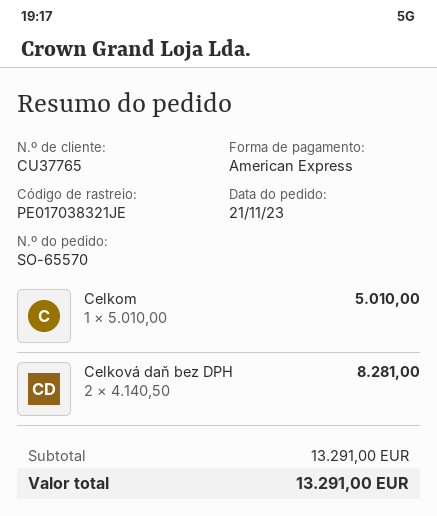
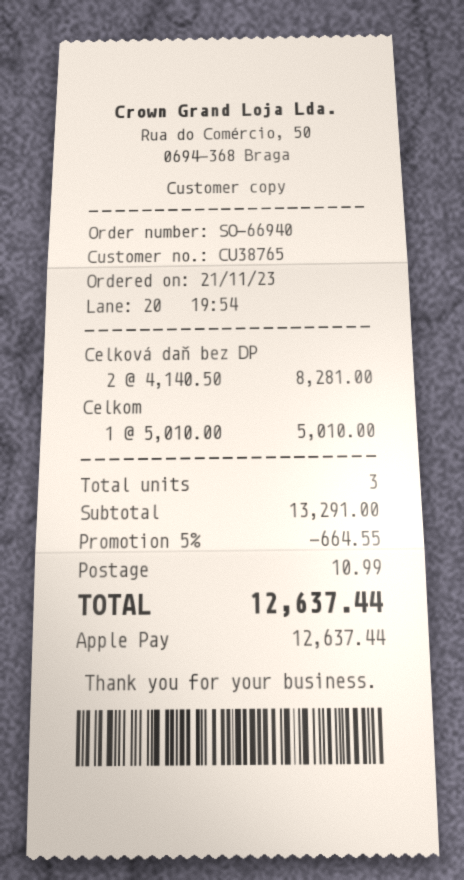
order number: SO-65570 -> SO-66940
customer number: CU37765 -> CU38765
payment method: American Express -> Apple Pay
discount: none -> 5% = 664.55
shipping: none -> 10.99
total: 13291.00 -> 12637.44

